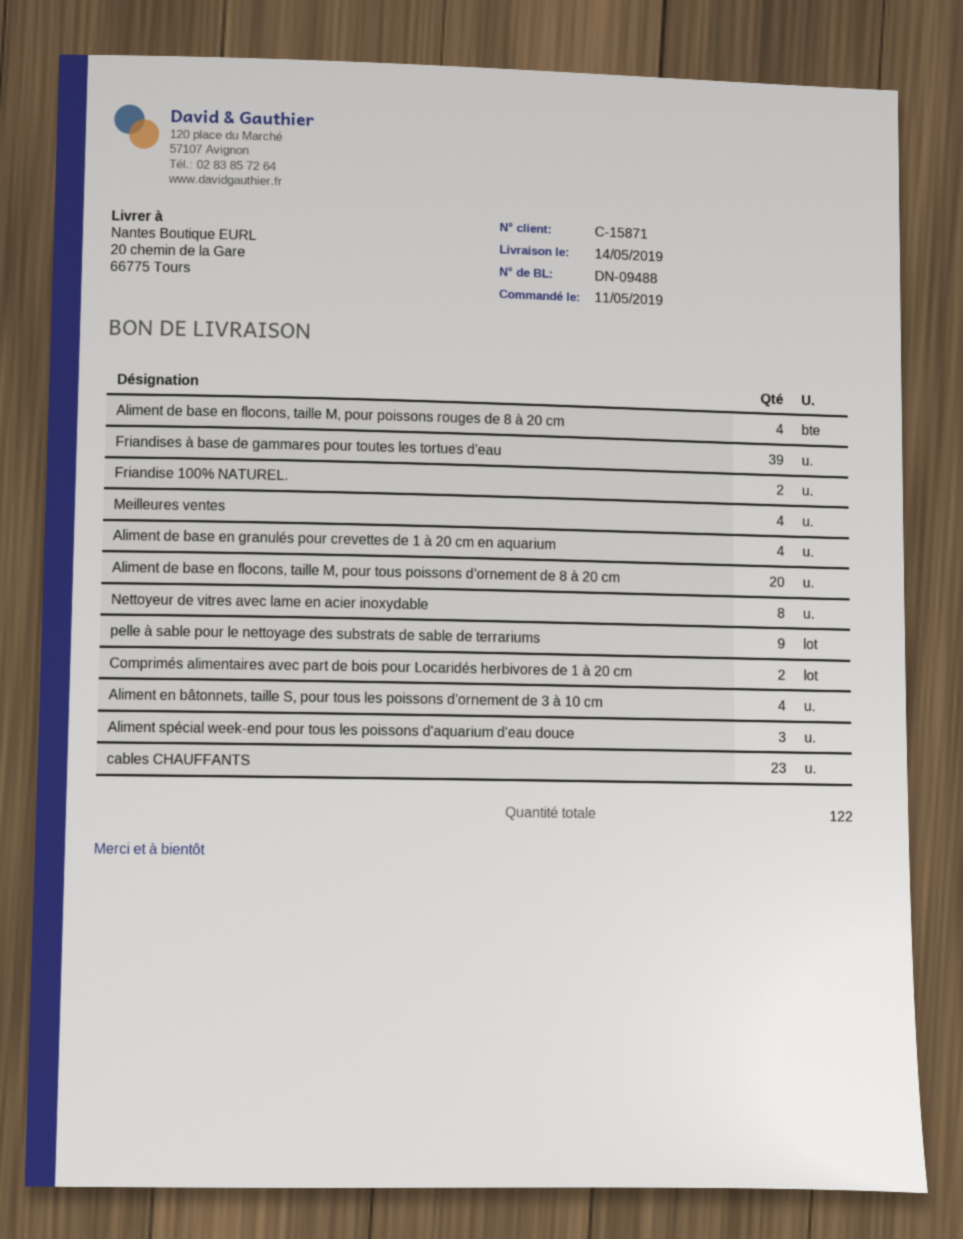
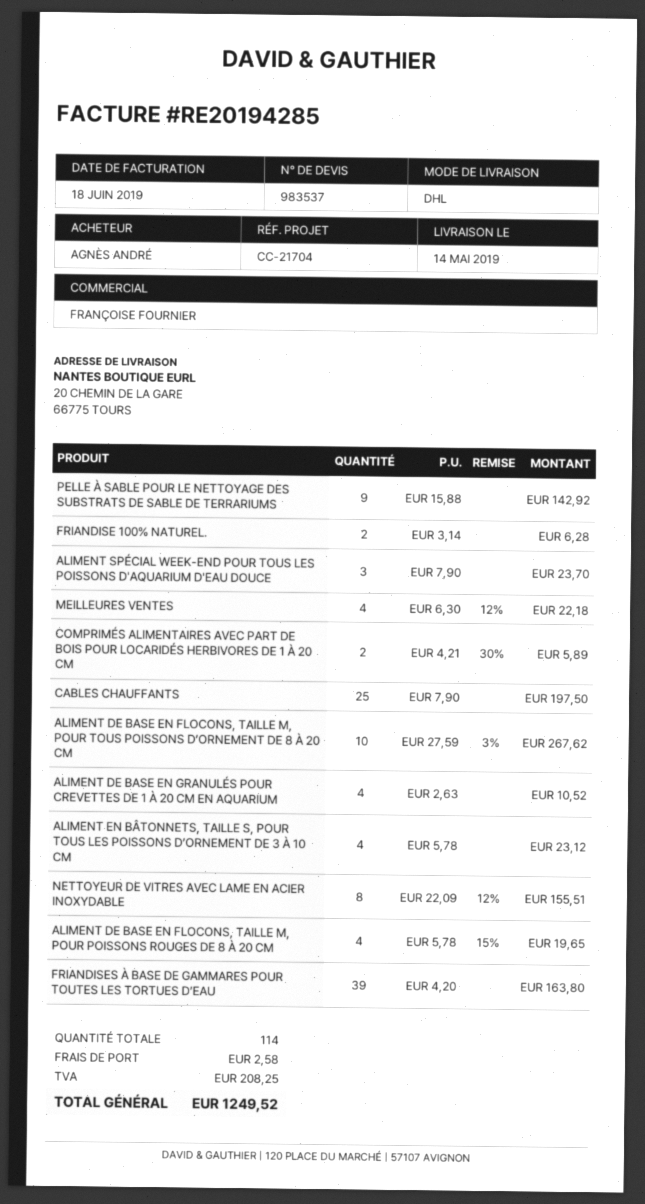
Aliment de base en flocons, taille M, pour tous poissons d’ornement de 8 à 20 cm: 20 -> 10
cables CHAUFFANTS: 23 -> 25
total quantity: 122 -> 114

